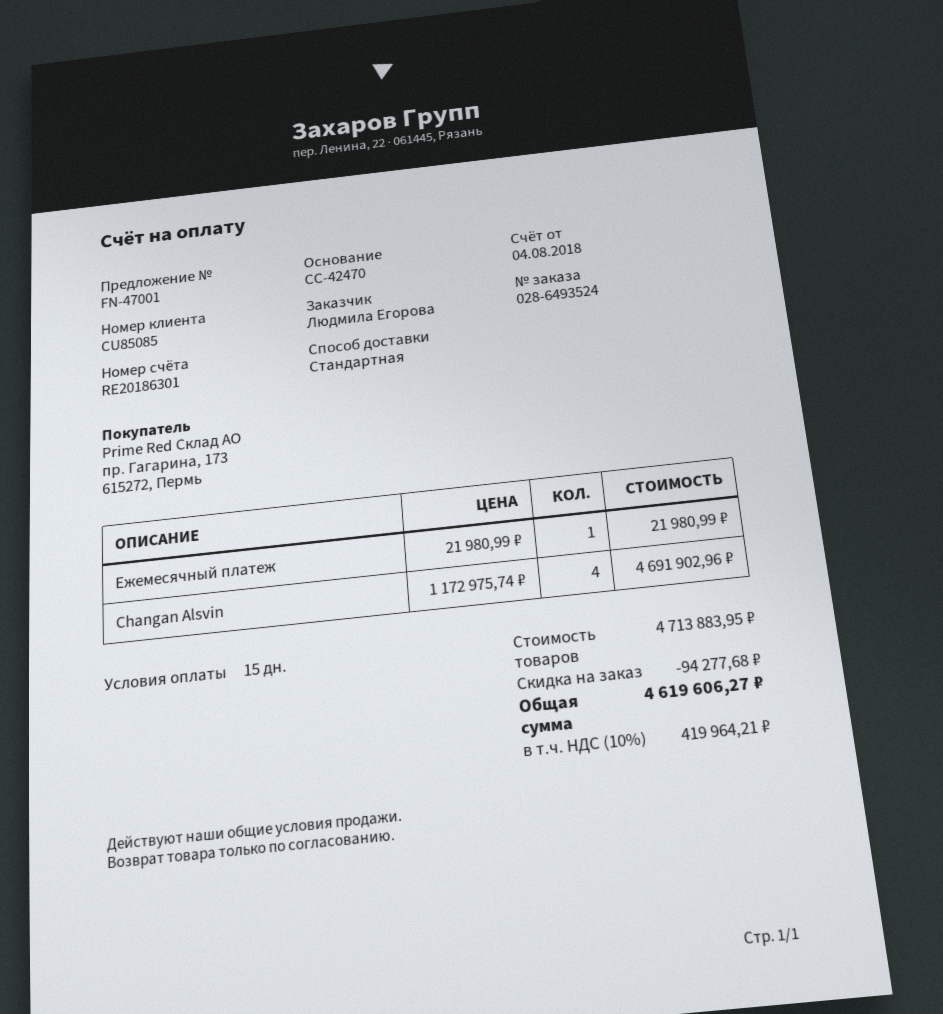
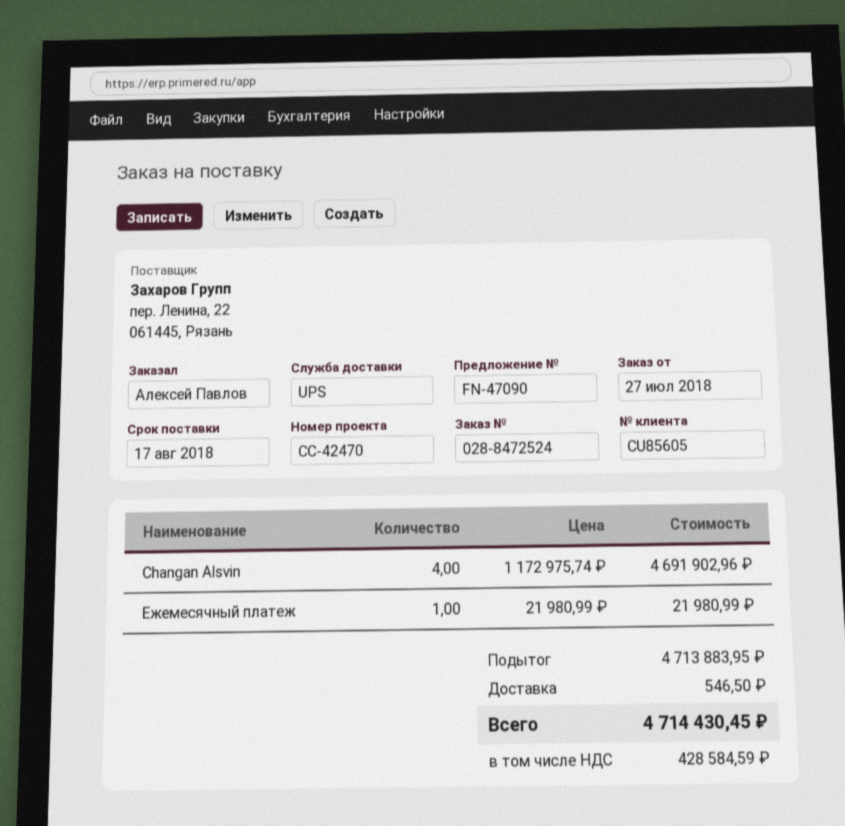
quote number: FN-47001 -> FN-47090
order number: 028-6493524 -> 028-8472524
customer number: CU85085 -> CU85605
ordered by: Людмила Егорова -> Алексей Павлов
shipping method: standard -> UPS
discount: 94277.68 -> none
shipping: none -> 546.50
tax: 419964.21 -> 428584.59
total: 4619606.27 -> 4714430.45

